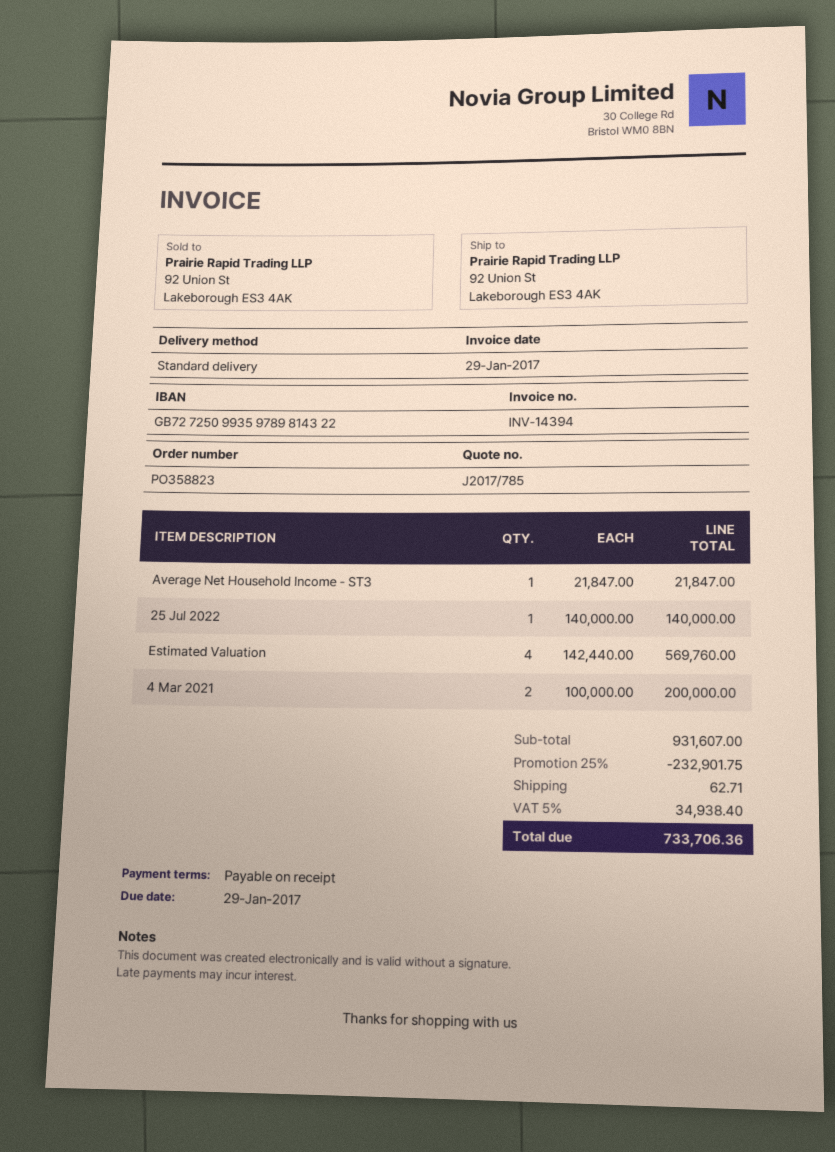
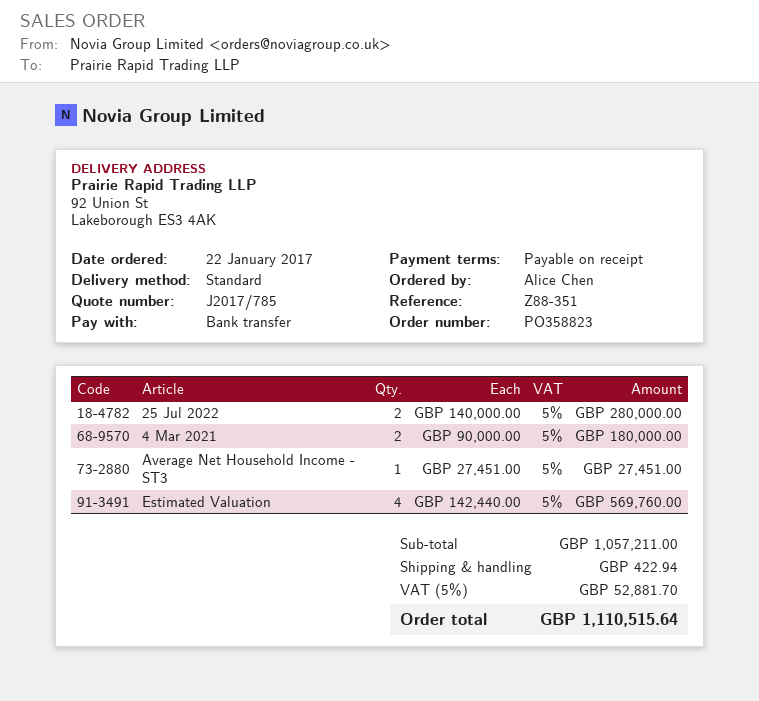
Average Net Household Income - ST3: 1 x 21847.00 = 21847.00 -> 1 x 27451.00 = 27451.00
25 Jul 2022: 1 x 140000.00 = 140000.00 -> 2 x 140000.00 = 280000.00
4 Mar 2021: 2 x 100000.00 = 200000.00 -> 2 x 90000.00 = 180000.00
subtotal: 931607.00 -> 1057211.00
discount: 25% = 232901.75 -> none
shipping: 62.71 -> 422.94
tax: 5% = 34938.40 -> 5% = 52881.70
total: 733706.36 -> 1110515.64

